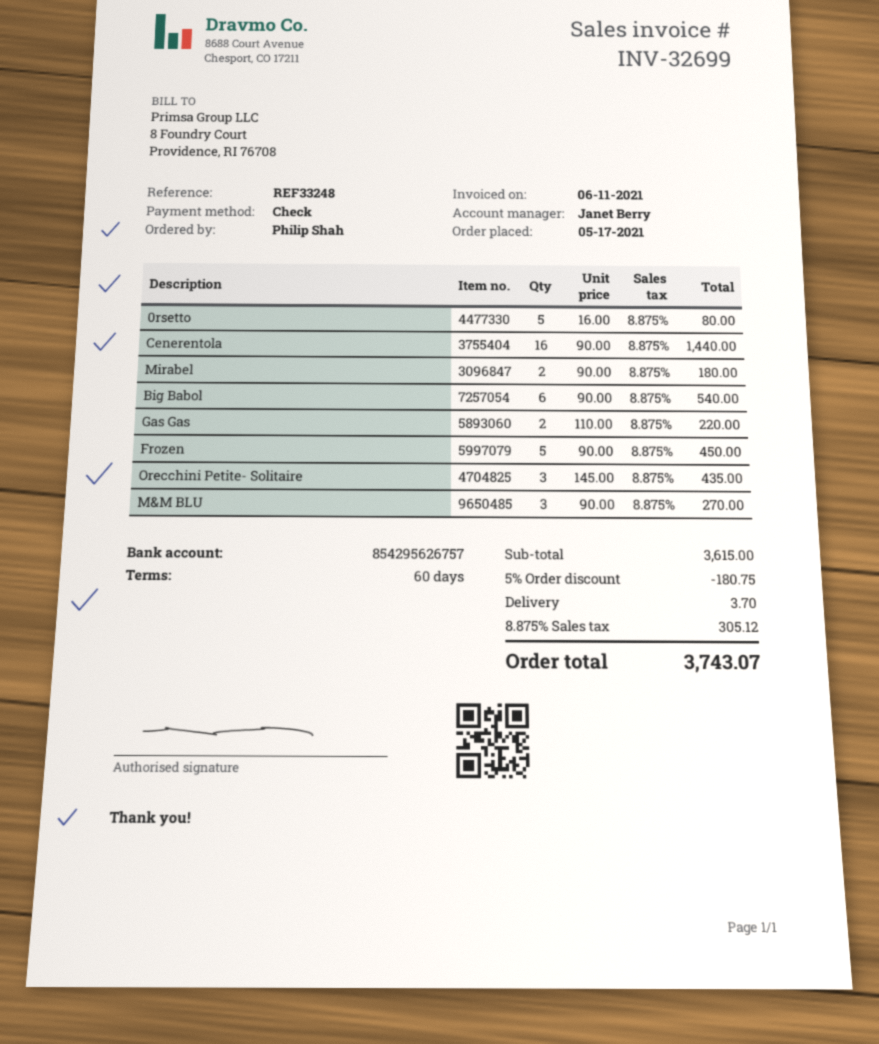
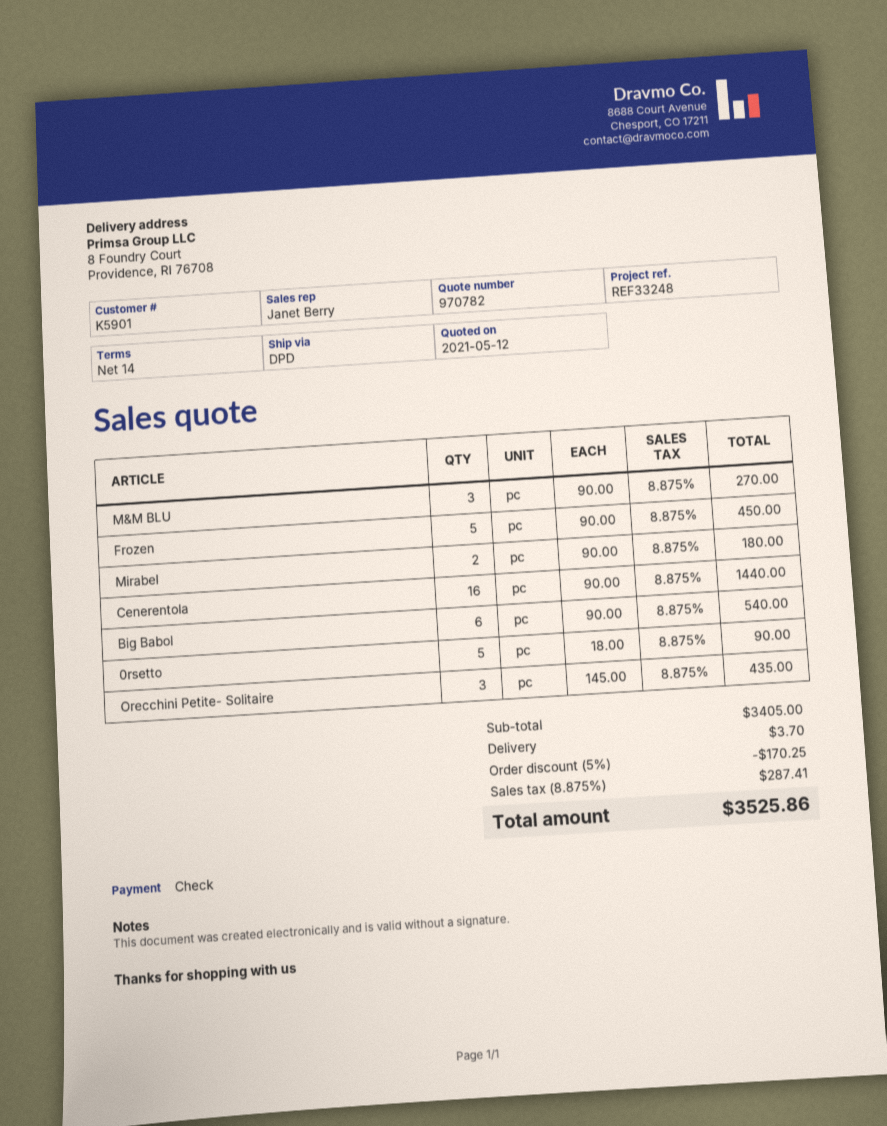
payment terms: 60 days -> 14 days
0rsetto: 5 x 16.00 = 80.00 -> 5 x 18.00 = 90.00
Gas Gas: 2 x 110.00 = 220.00 -> none
subtotal: 3615.00 -> 3405.00
discount: 5% = 180.75 -> 5% = 170.25
tax: 8.875% = 305.12 -> 8.875% = 287.41
total: 3743.07 -> 3525.86

